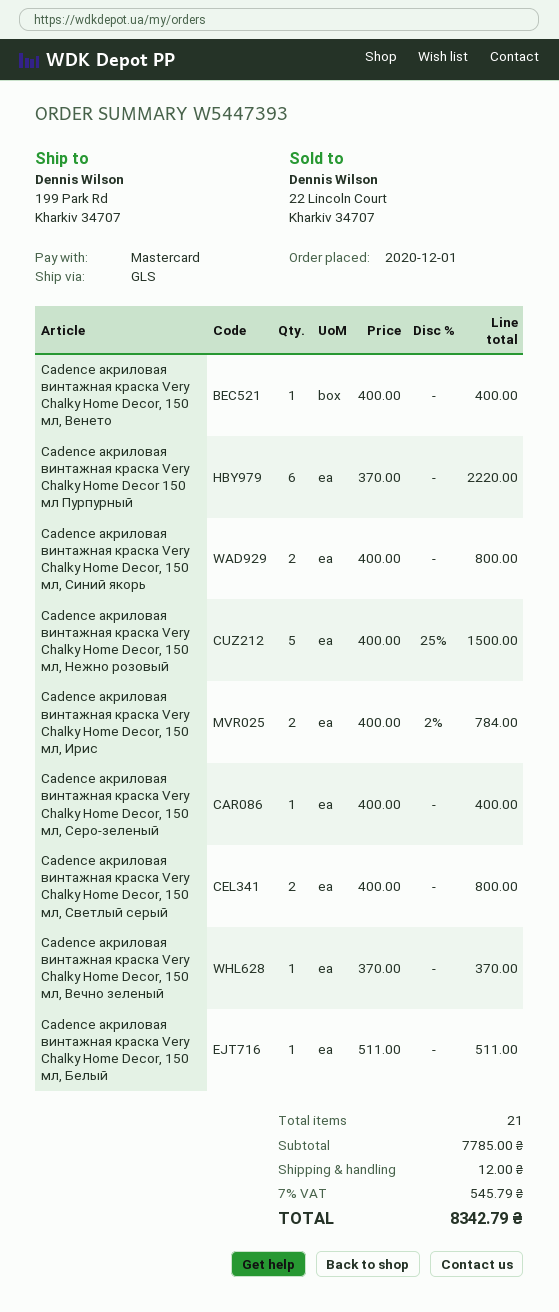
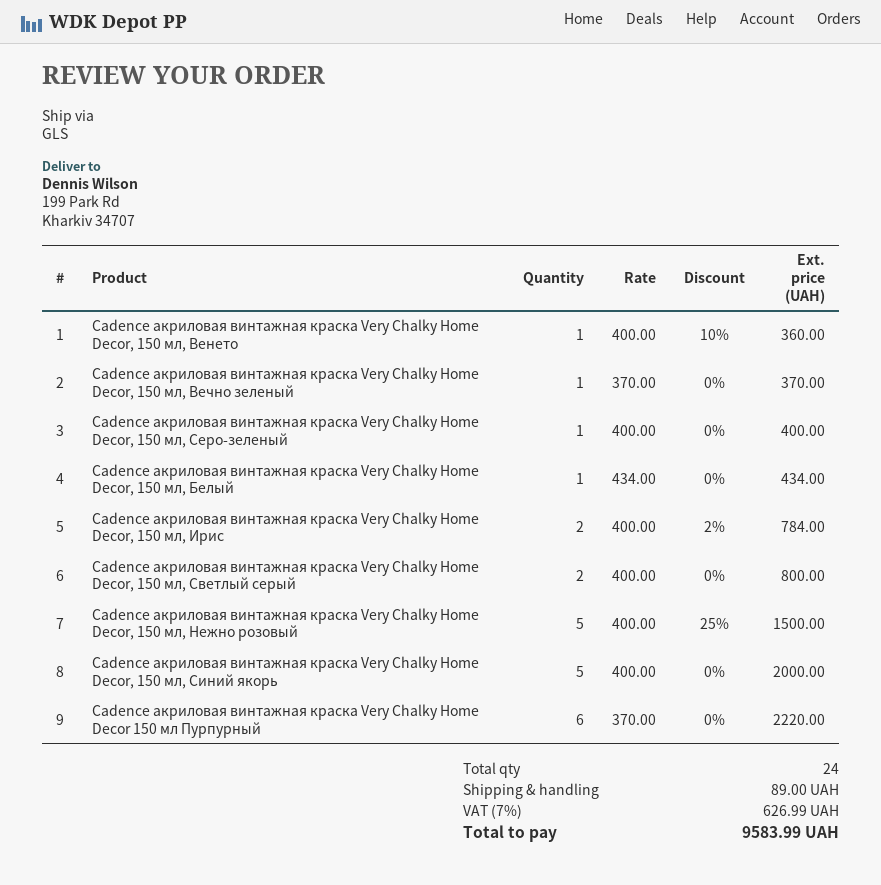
Cadence акриловая винтажная краска Very Chalky Home Decor, 150 мл, Венето: 1 x 400.00 = 400.00 -> 1 x 400.00 - 10% = 360.00
Cadence акриловая винтажная краска Very Chalky Home Decor, 150 мл, Синий якорь: 2 x 400.00 = 800.00 -> 5 x 400.00 = 2000.00
Cadence акриловая винтажная краска Very Chalky Home Decor, 150 мл, Белый: 1 x 511.00 = 511.00 -> 1 x 434.00 = 434.00
total quantity: 21 -> 24
shipping: 12.00 -> 89.00
tax: 7% = 545.79 -> 7% = 626.99
total: 8342.79 -> 9583.99

